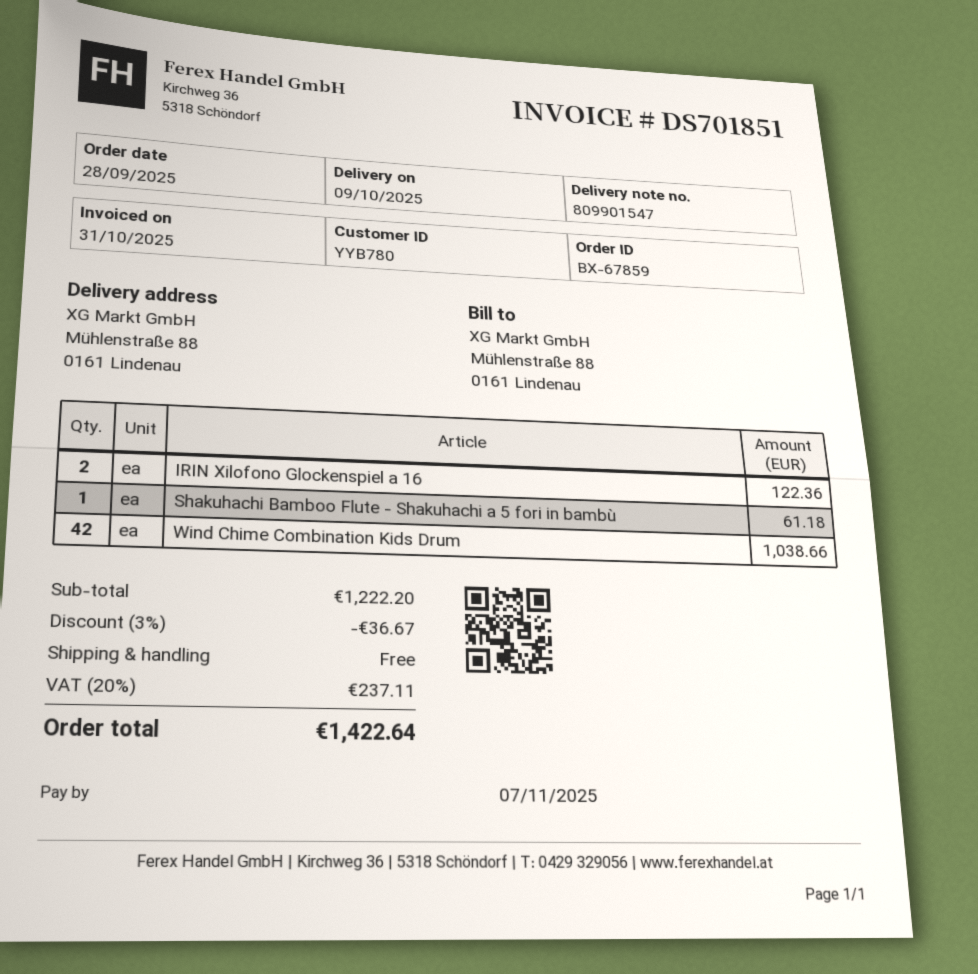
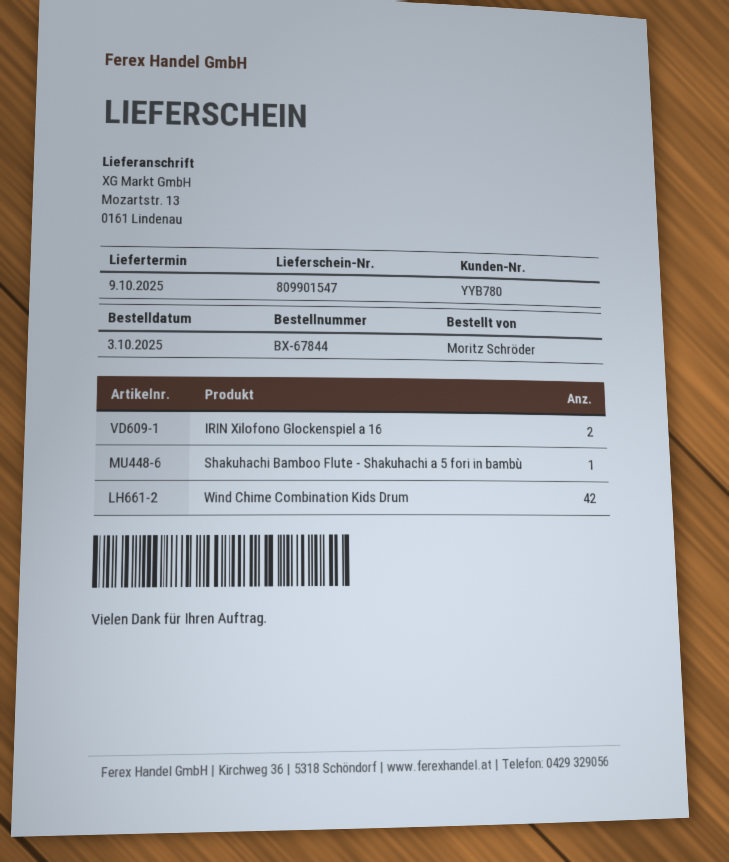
order number: BX-67859 -> BX-67844
order date: 2025-09-28 -> 2025-10-03
ship to: Mühlenstraße 88, 0161 Lindenau -> Mozartstr. 13, 0161 Lindenau

